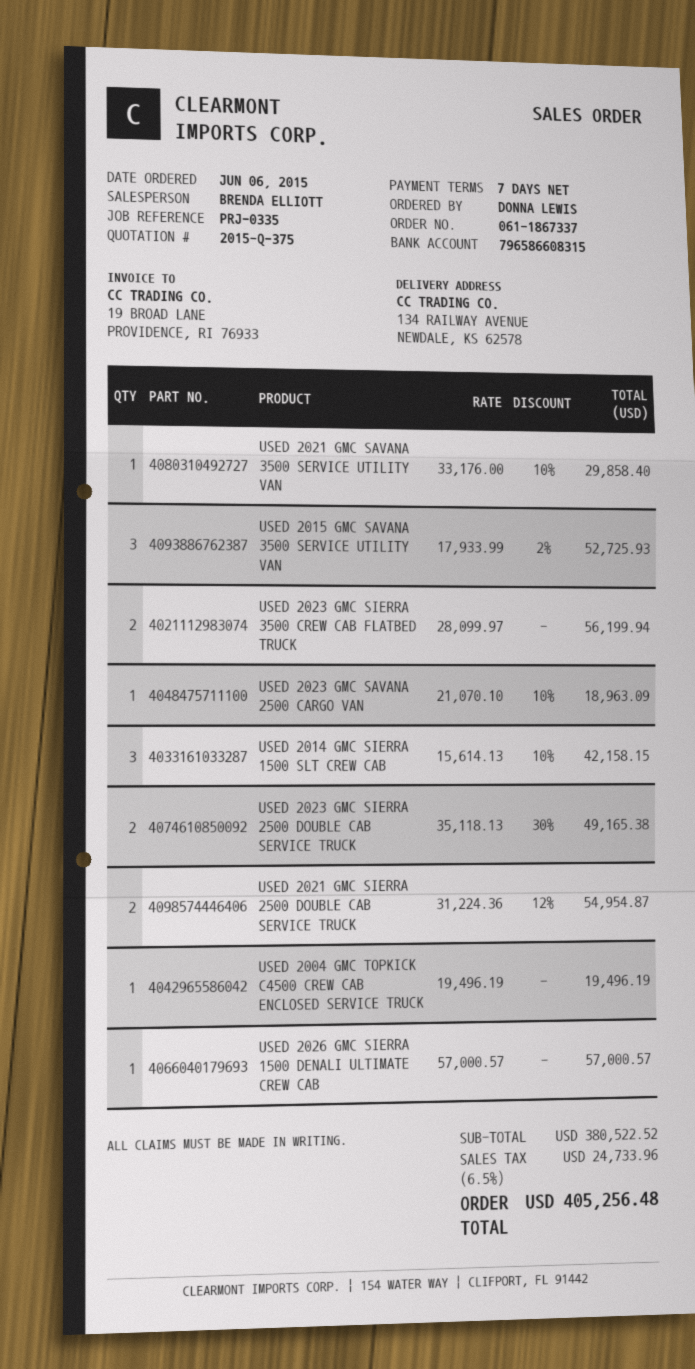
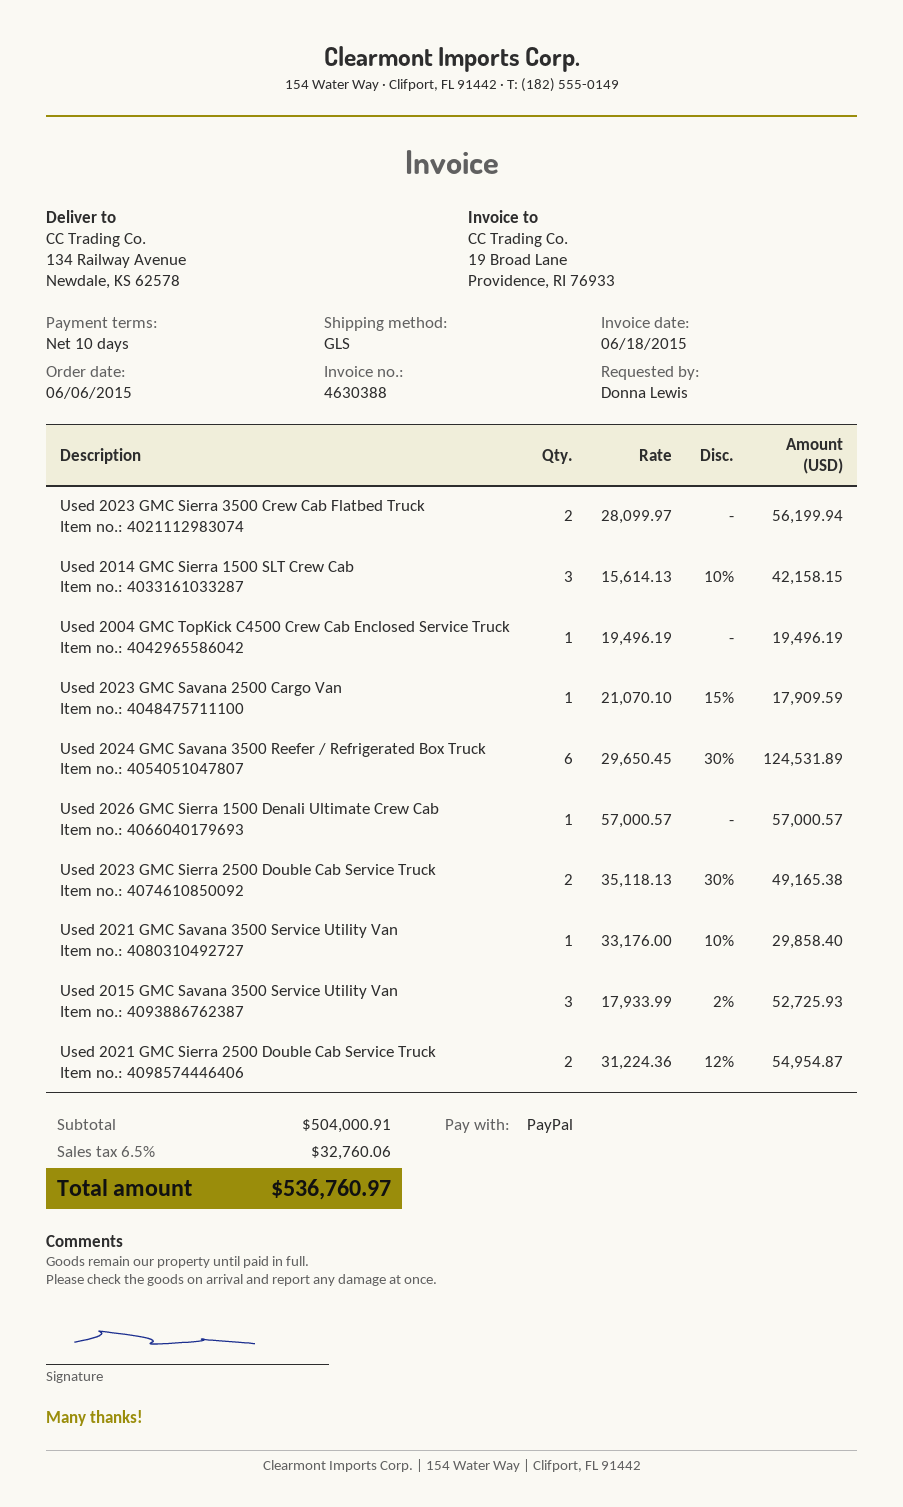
payment terms: 7 days -> 10 days
USED 2023 GMC SAVANA 2500 CARGO VAN: 1 x 21070.10 - 10% = 18963.09 -> 1 x 21070.10 - 15% = 17909.59
Used 2024 GMC Savana 3500 Reefer / Refrigerated Box Truck: none -> 6 x 29650.45 - 30% = 124531.89
subtotal: 380522.52 -> 504000.91
tax: 6.5% = 24733.96 -> 6.5% = 32760.06
total: 405256.48 -> 536760.97

